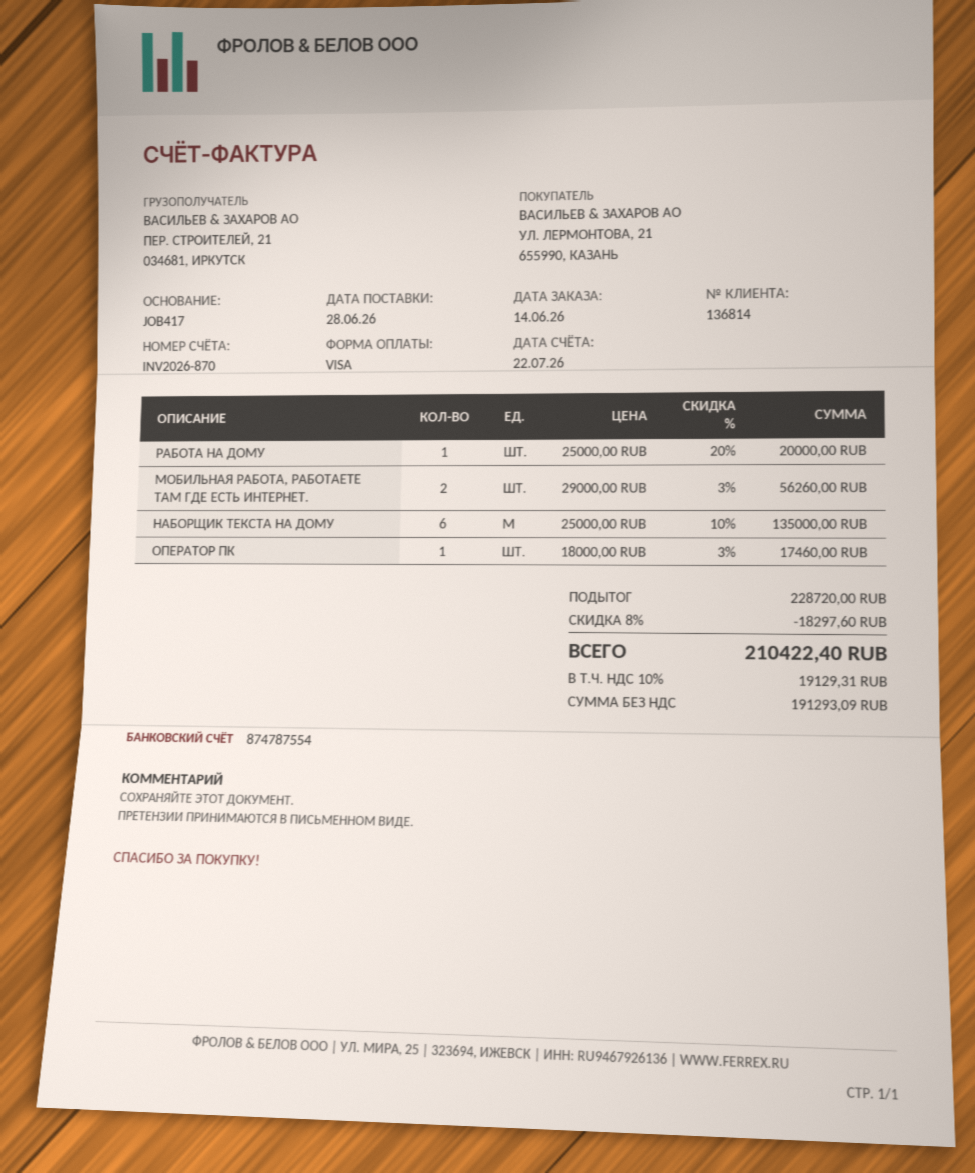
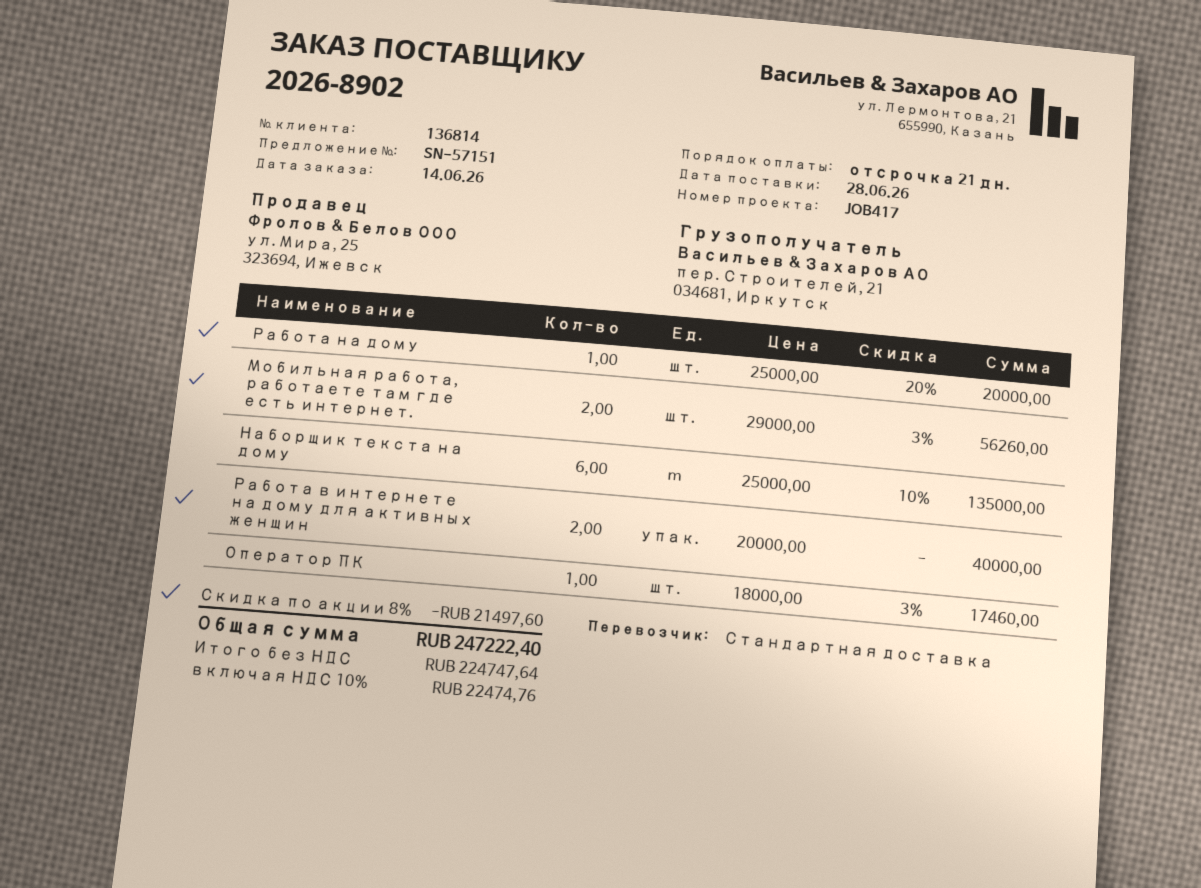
Работа в интернете на дому для активных женщин: none -> 2 x 20000.00 = 40000.00
discount: 8% = 18297.60 -> 8% = 21497.60
net: 191293.09 -> 224747.64
tax: 10% = 19129.31 -> 10% = 22474.76
total: 210422.40 -> 247222.40

